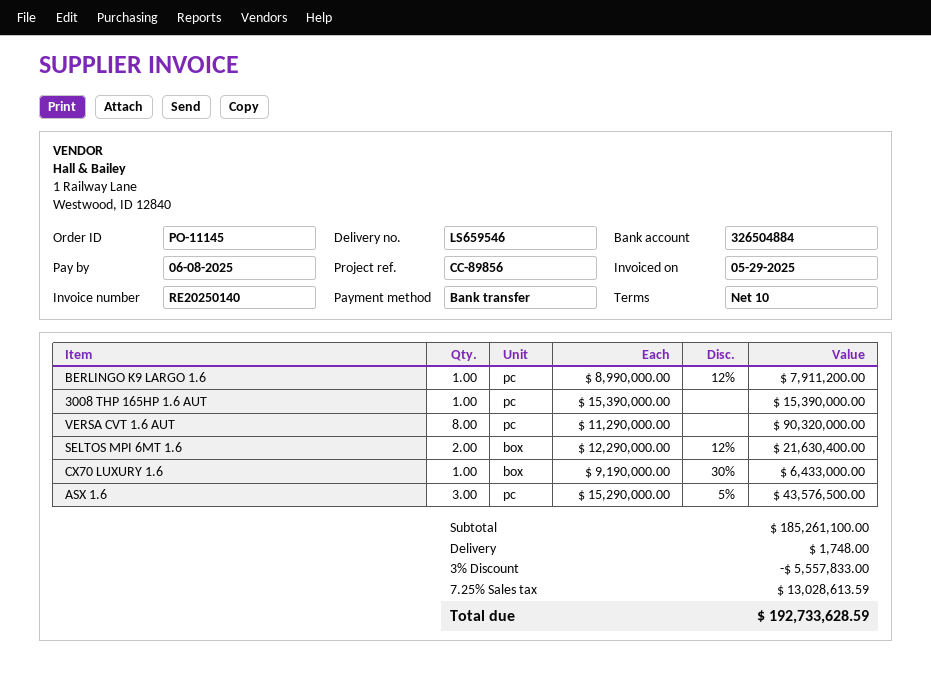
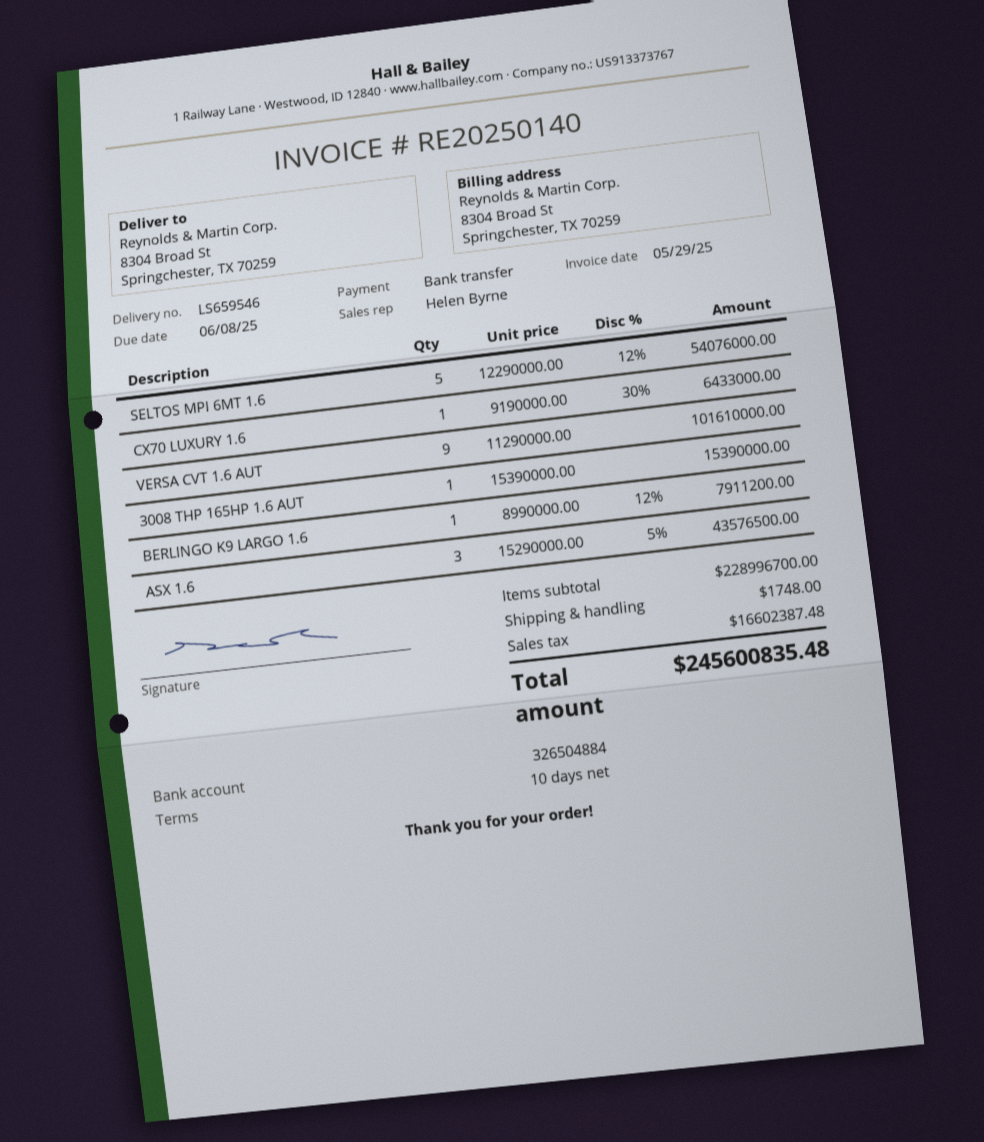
VERSA CVT 1.6 AUT: 8 x 11290000.00 = 90320000.00 -> 9 x 11290000.00 = 101610000.00
SELTOS MPI 6MT 1.6: 2 x 12290000.00 - 12% = 21630400.00 -> 5 x 12290000.00 - 12% = 54076000.00
subtotal: 185261100.00 -> 228996700.00
discount: 3% = 5557833.00 -> none
tax: 13028613.59 -> 16602387.48
total: 192733628.59 -> 245600835.48

